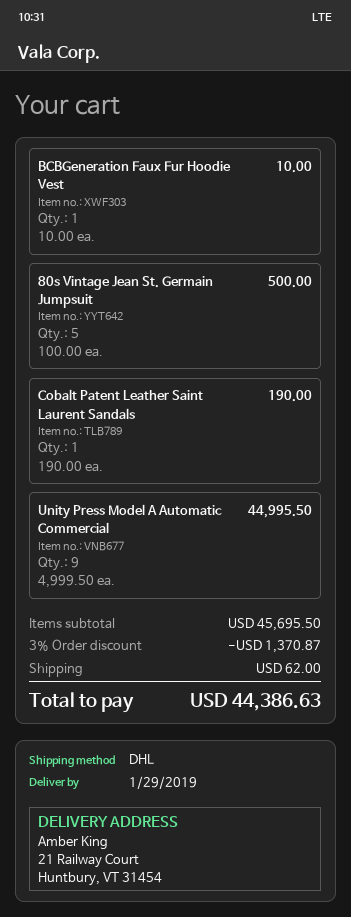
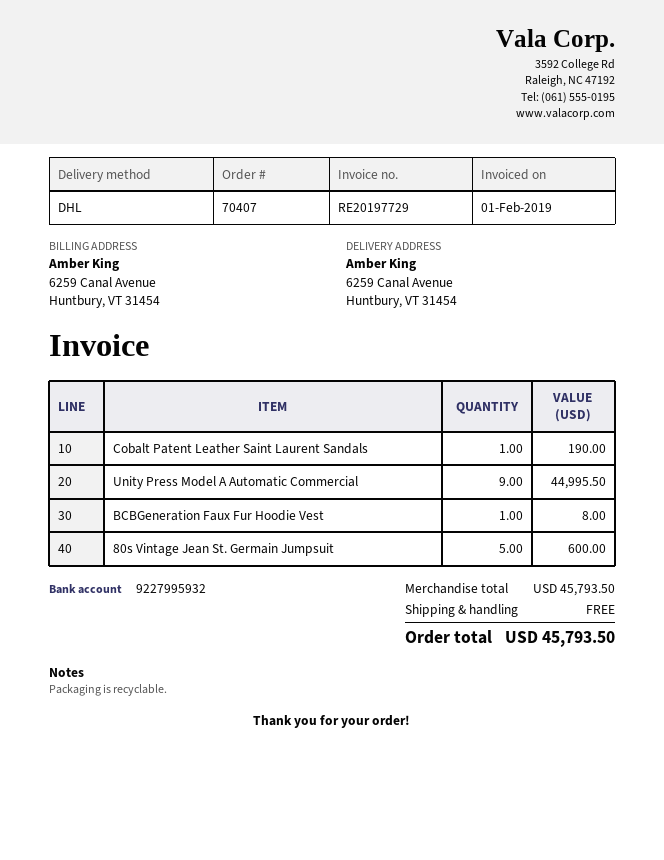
ship to: 21 Railway Court, Huntbury, VT 31454 -> 6259 Canal Avenue, Huntbury, VT 31454
BCBGeneration Faux Fur Hoodie Vest: 1 for 10.00 -> 1 for 8.00
80s Vintage Jean St. Germain Jumpsuit: 5 for 500.00 -> 5 for 600.00
subtotal: 45695.50 -> 45793.50
discount: 3% = 1370.87 -> none
shipping: 62.00 -> 0.00
total: 44386.63 -> 45793.50

